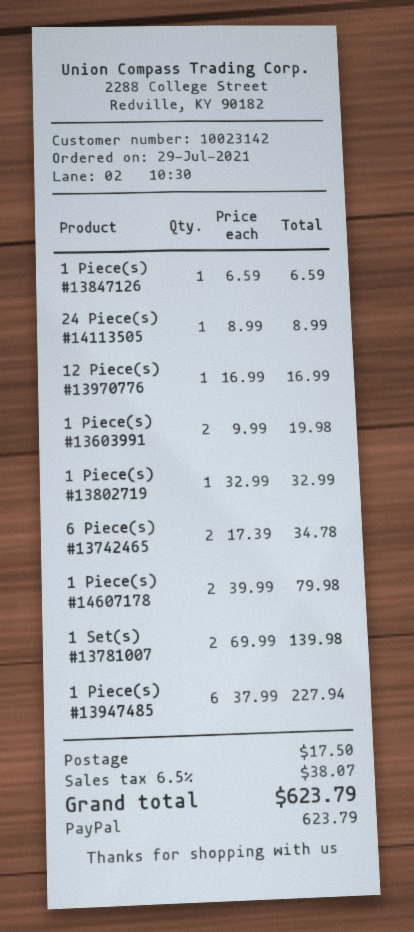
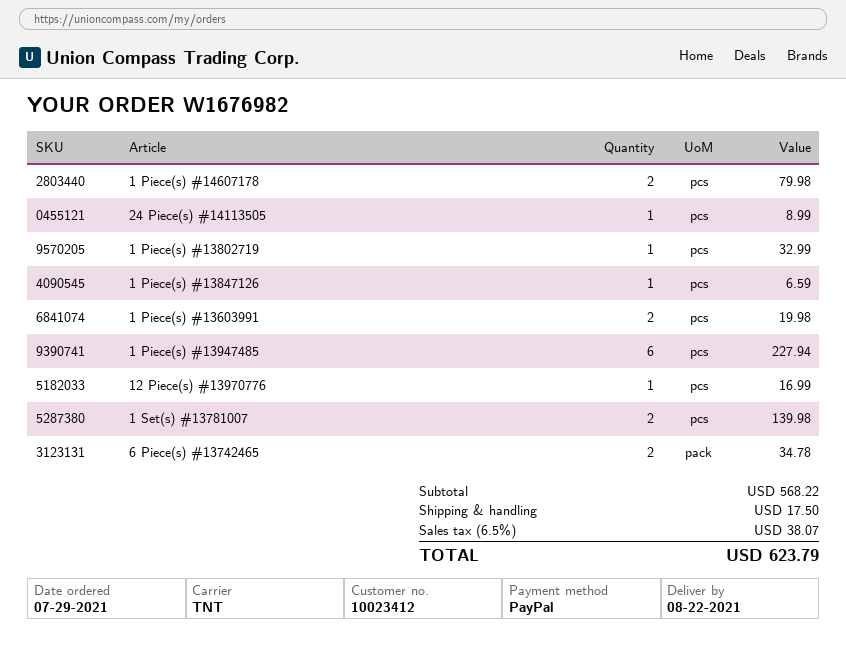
customer number: 10023142 -> 10023412

